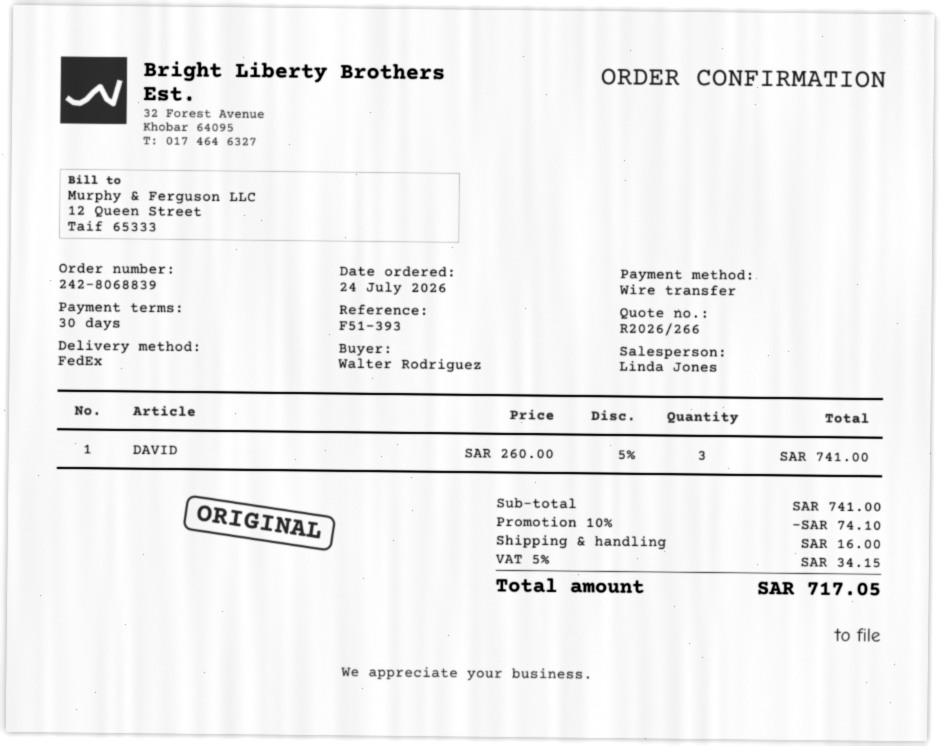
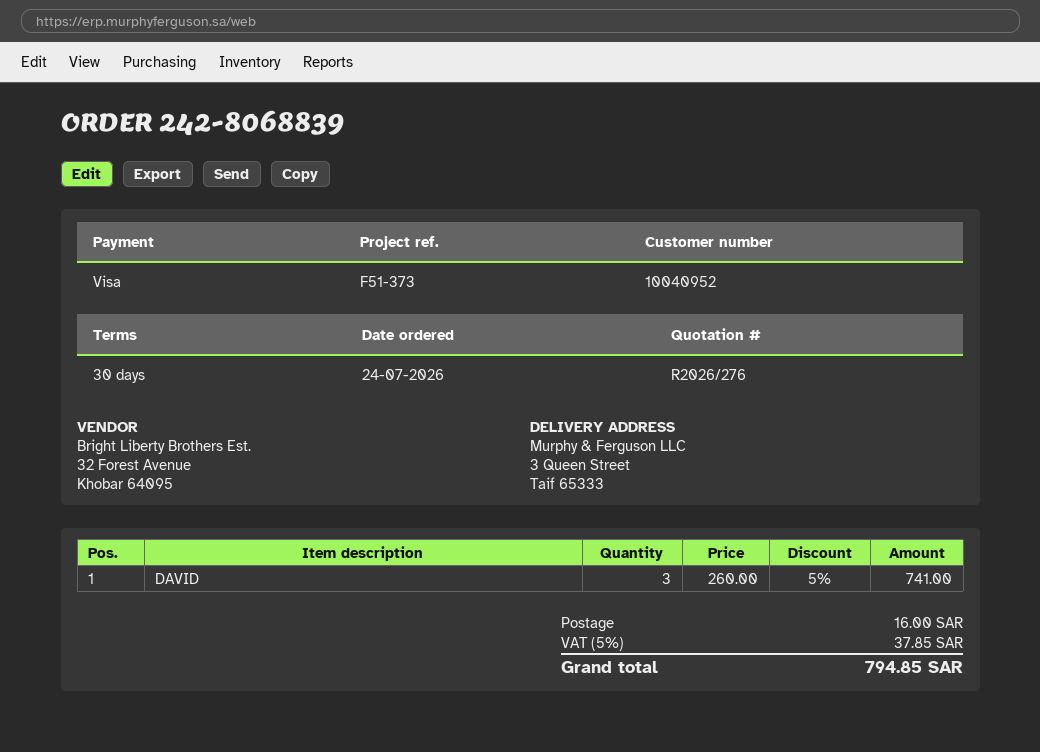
quote number: R2026/266 -> R2026/276
reference: F51-393 -> F51-373
payment method: bank transfer -> Visa
discount: 10% = 74.10 -> none
tax: 5% = 34.15 -> 5% = 37.85
total: 717.05 -> 794.85

